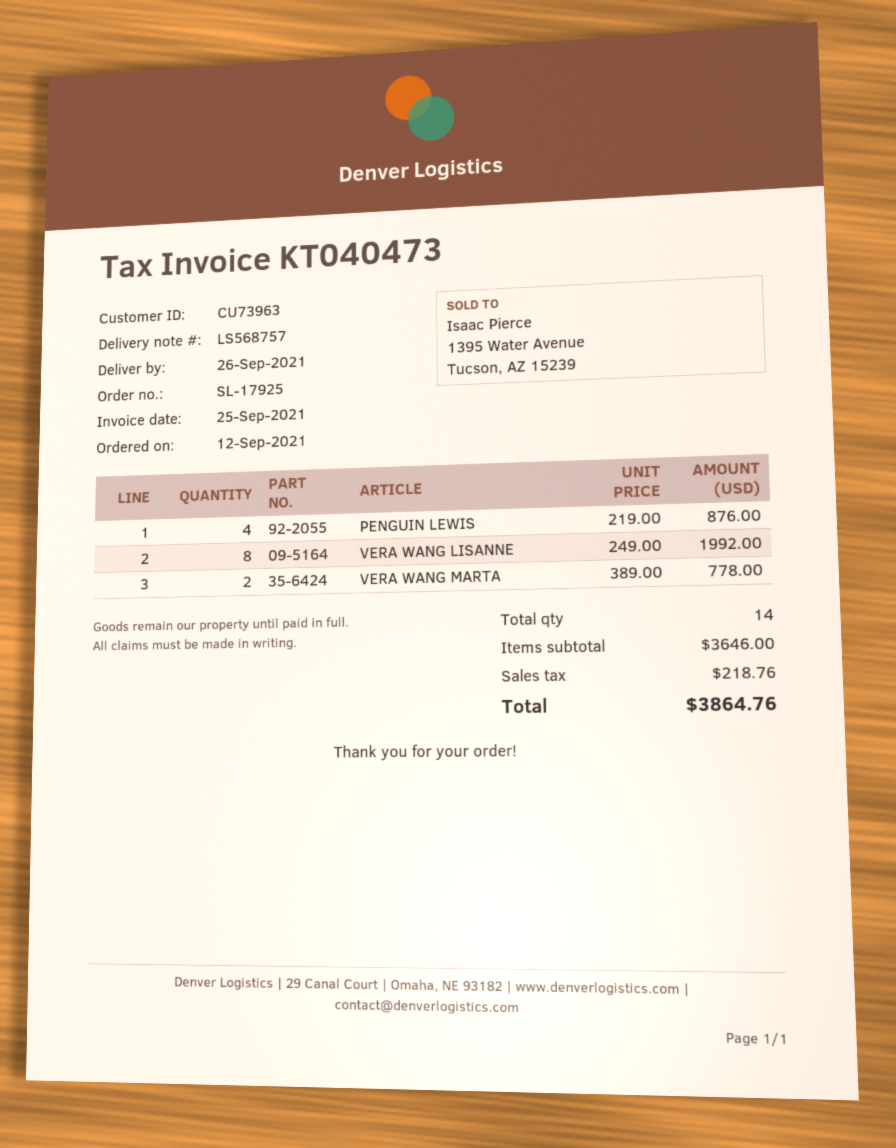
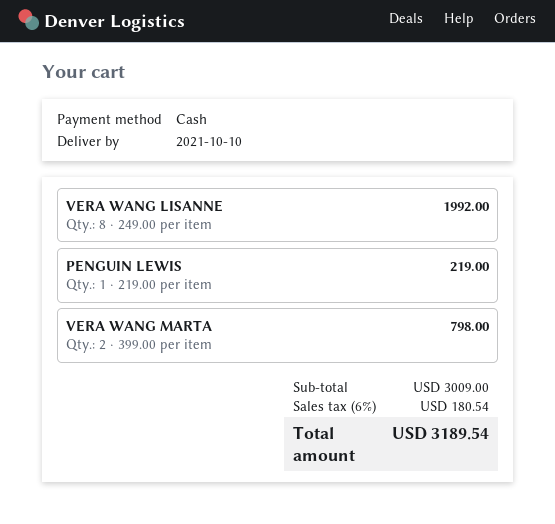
delivery date: 2021-09-26 -> 2021-10-10
PENGUIN LEWIS: 4 x 219.00 = 876.00 -> 1 x 219.00 = 219.00
VERA WANG MARTA: 2 x 389.00 = 778.00 -> 2 x 399.00 = 798.00
subtotal: 3646.00 -> 3009.00
tax: 218.76 -> 180.54
total: 3864.76 -> 3189.54

